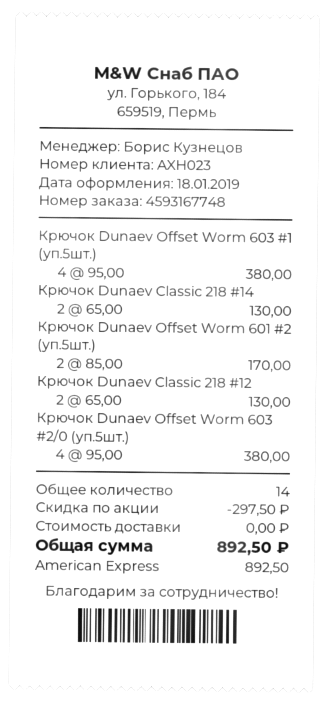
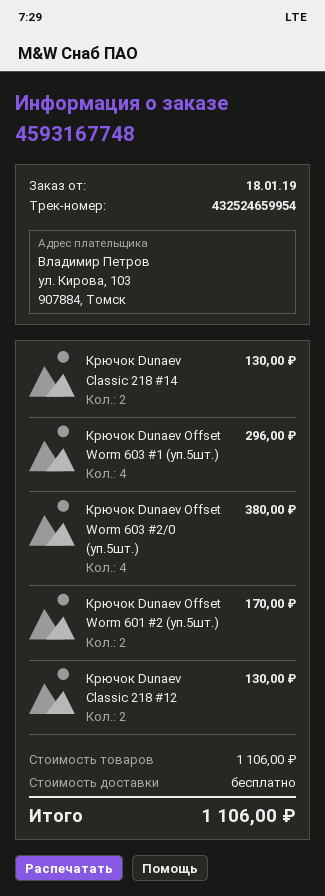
Крючок Dunaev Offset Worm 603 #1 (уп.5шт.): 4 for 380.00 -> 4 for 296.00
discount: 297.50 -> none
total: 892.50 -> 1106.00

